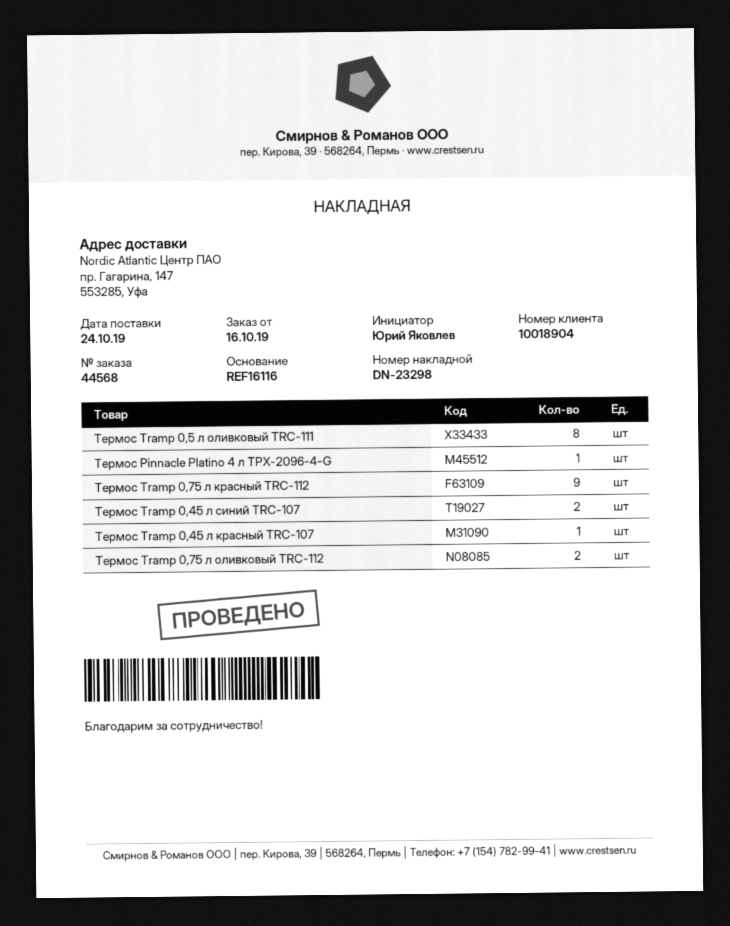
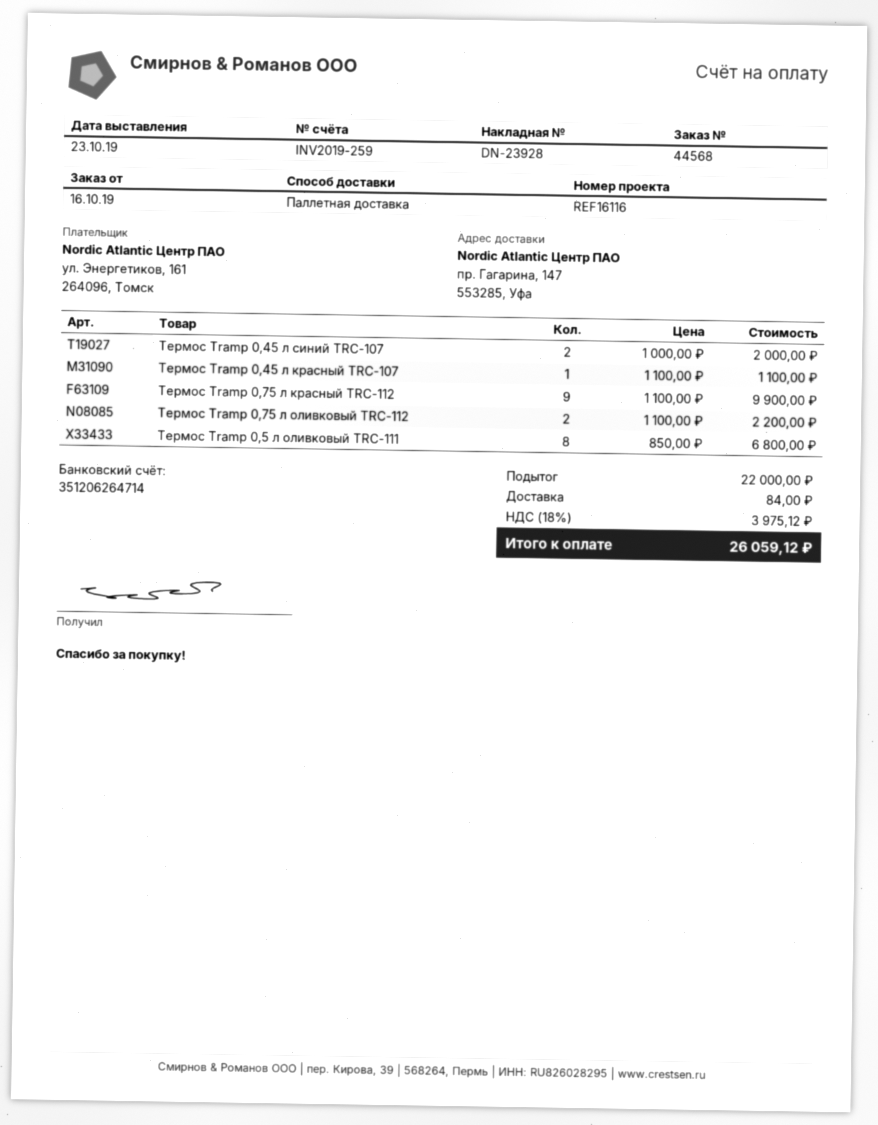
delivery note number: DN-23298 -> DN-23928
Термос Pinnacle Platino 4 л TPX-2096-4-G: 1 -> none

